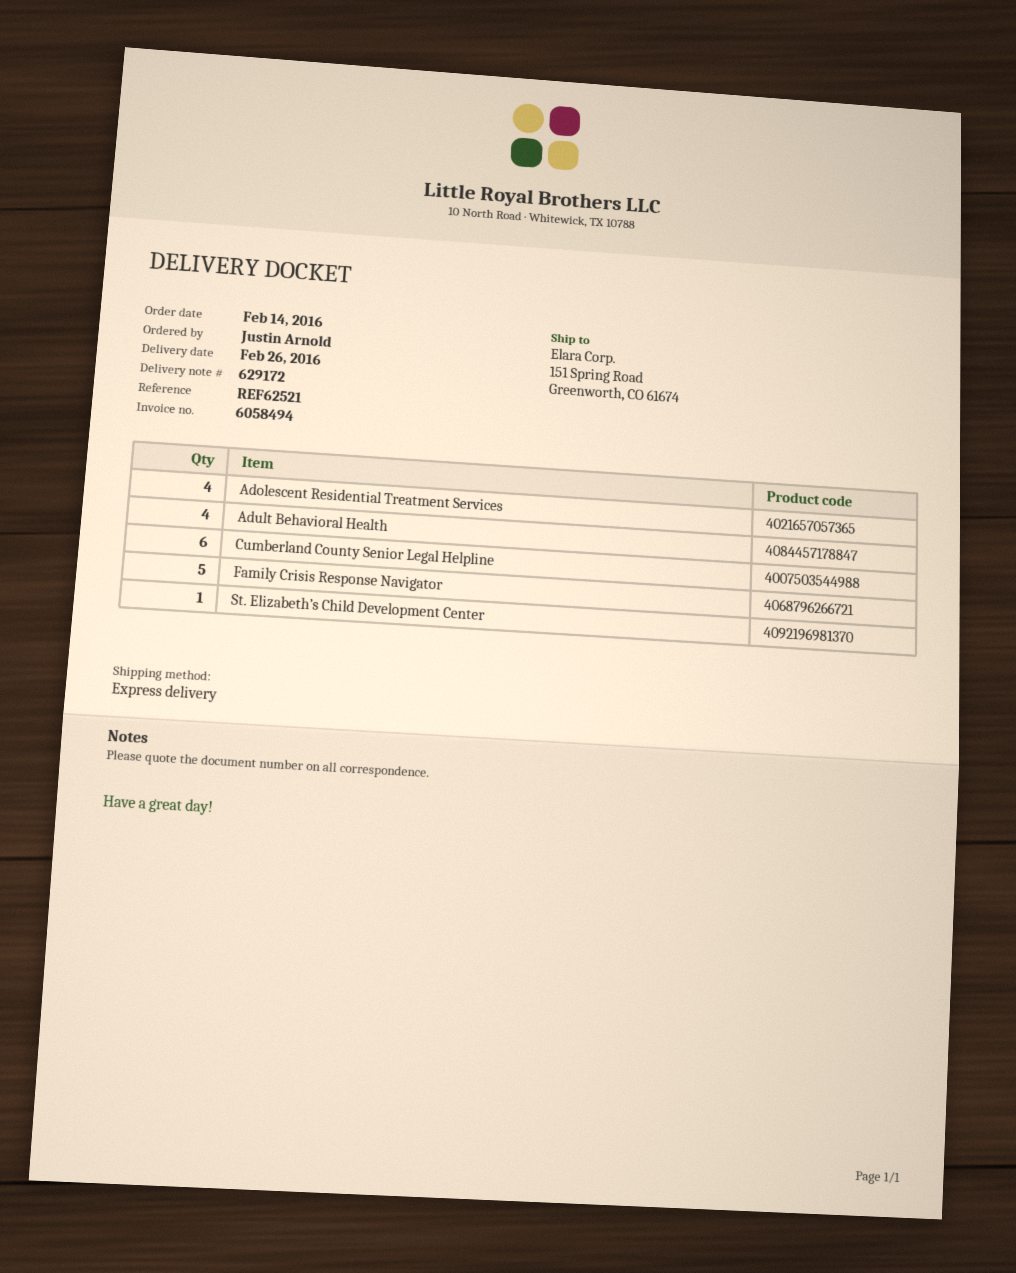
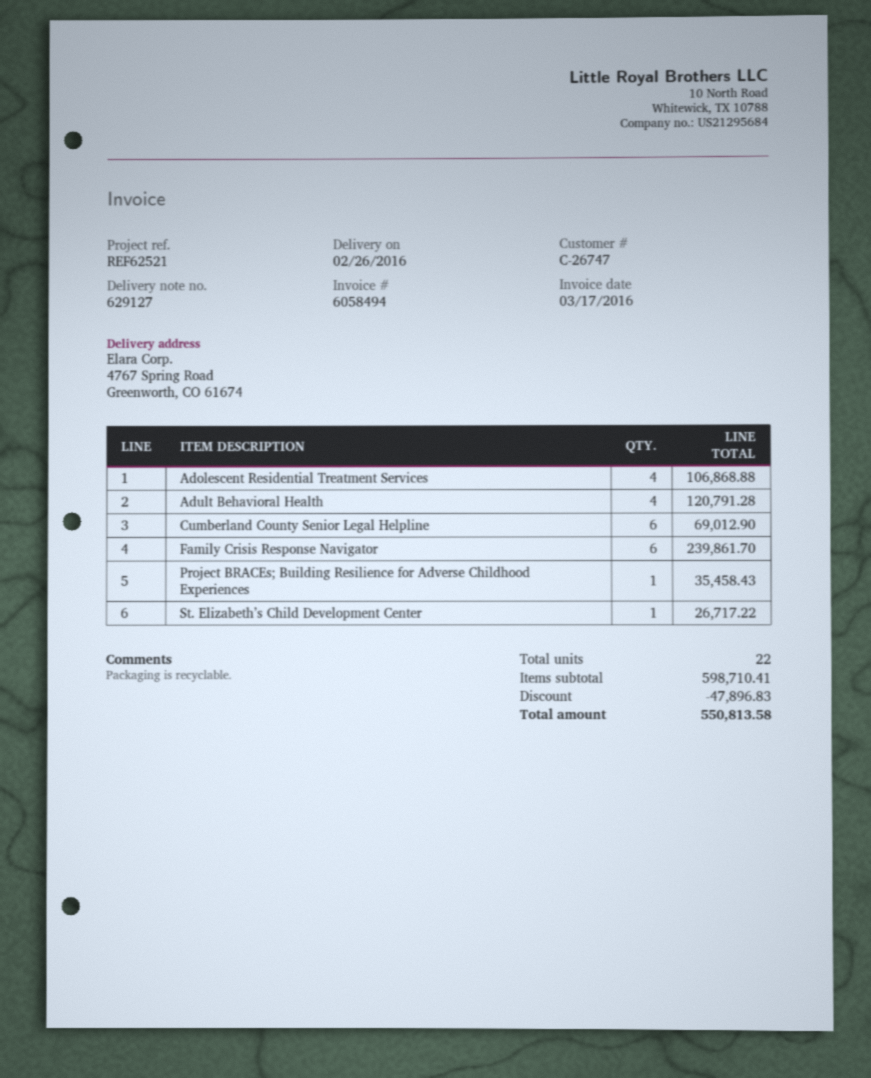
delivery note number: 629172 -> 629127
ship to: 151 Spring Road, Greenworth, CO 61674 -> 4767 Spring Road, Greenworth, CO 61674
Family Crisis Response Navigator: 5 -> 6
Project BRACEs; Building Resilience for Adverse Childhood Experiences: none -> 1

